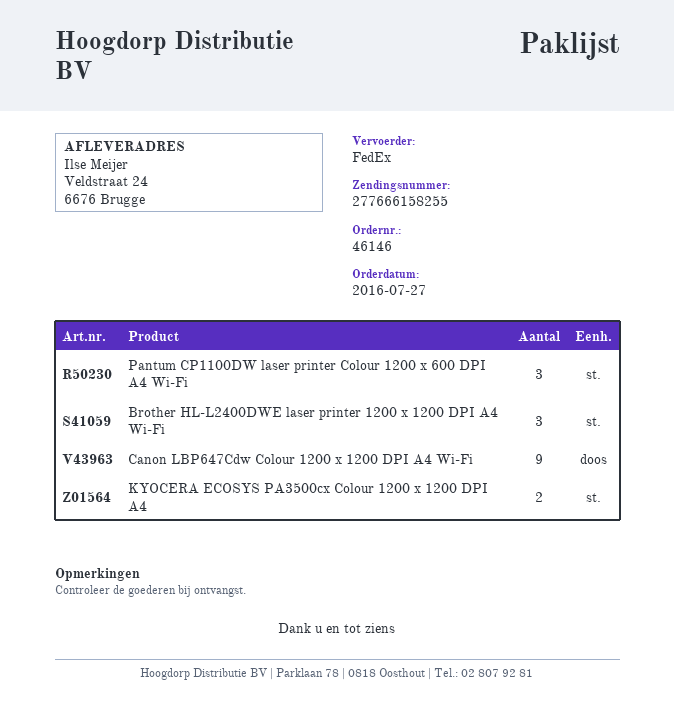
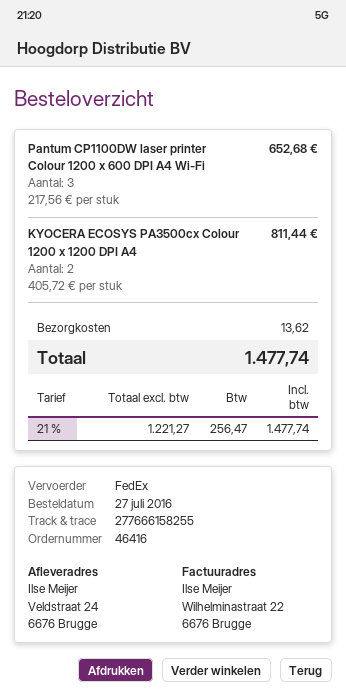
order number: 46146 -> 46416
Brother HL-L2400DWE laser printer 1200 x 1200 DPI A4 Wi-Fi: 3 -> none
Canon LBP647Cdw Colour 1200 x 1200 DPI A4 Wi-Fi: 9 -> none

